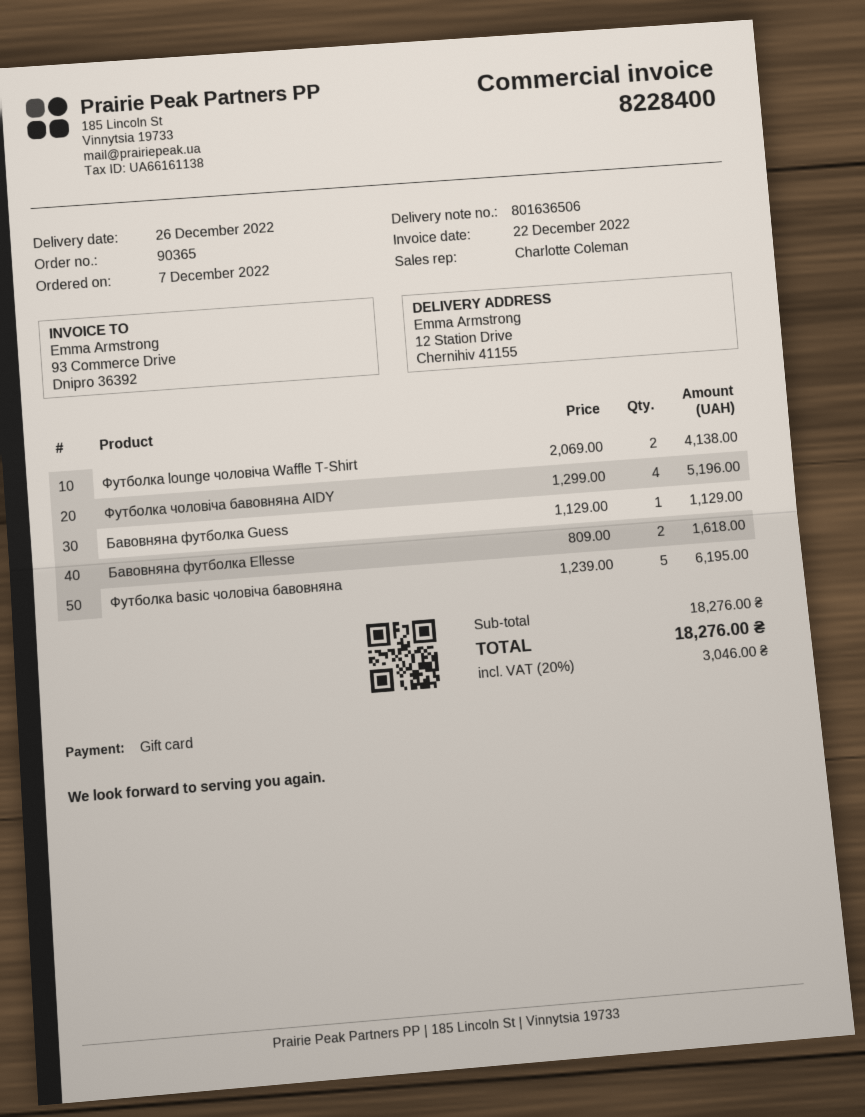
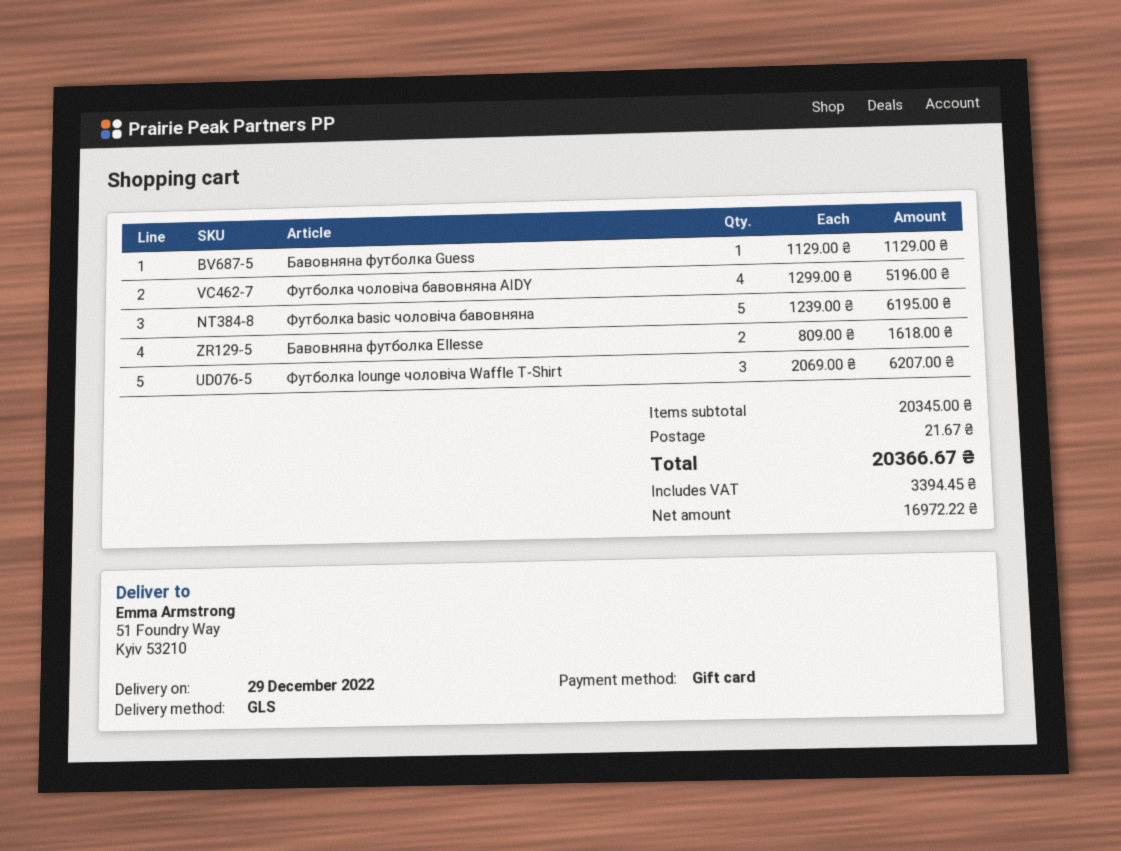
delivery date: 2022-12-26 -> 2022-12-29
ship to: 12 Station Drive, Chernihiv 41155 -> 51 Foundry Way, Kyiv 53210
Футболка lounge чоловіча Waffle T-Shirt: 2 x 2069.00 = 4138.00 -> 3 x 2069.00 = 6207.00
subtotal: 18276.00 -> 20345.00
shipping: none -> 21.67
tax: 3046.00 -> 3394.45
total: 18276.00 -> 20366.67

